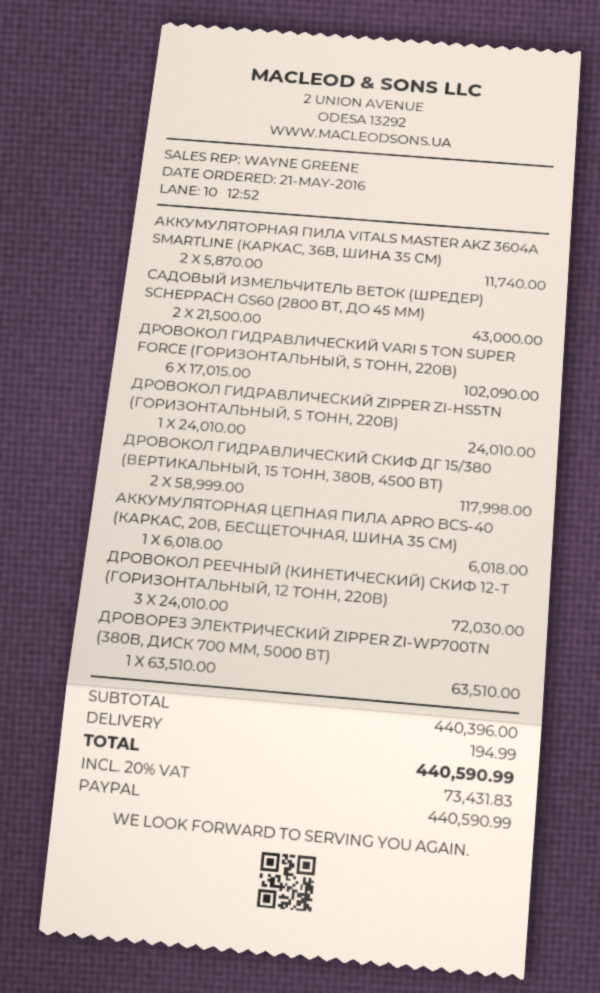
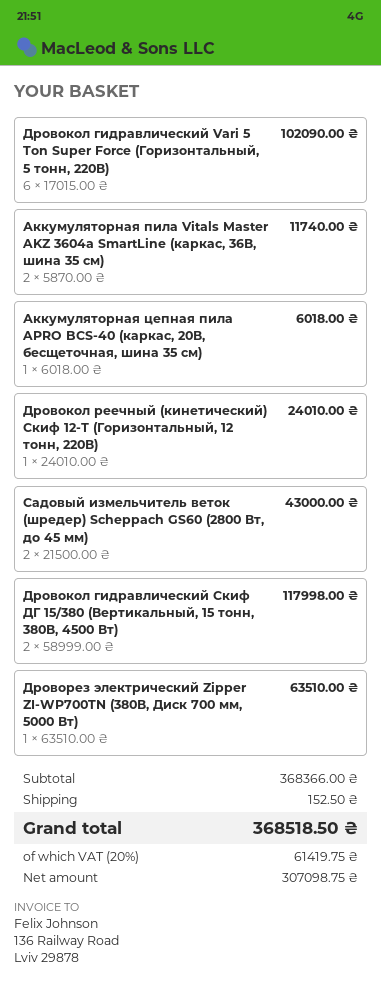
ДРОВОКОЛ ГИДРАВЛИЧЕСКИЙ ZIPPER ZI-HS5TN (ГОРИЗОНТАЛЬНЫЙ, 5 ТОНН, 220В): 1 x 24010.00 = 24010.00 -> none
ДРОВОКОЛ РЕЕЧНЫЙ (КИНЕТИЧЕСКИЙ) СКИФ 12-Т (ГОРИЗОНТАЛЬНЫЙ, 12 ТОНН, 220В): 3 x 24010.00 = 72030.00 -> 1 x 24010.00 = 24010.00
subtotal: 440396.00 -> 368366.00
shipping: 194.99 -> 152.50
tax: 20% = 73431.83 -> 20% = 61419.75
total: 440590.99 -> 368518.50

